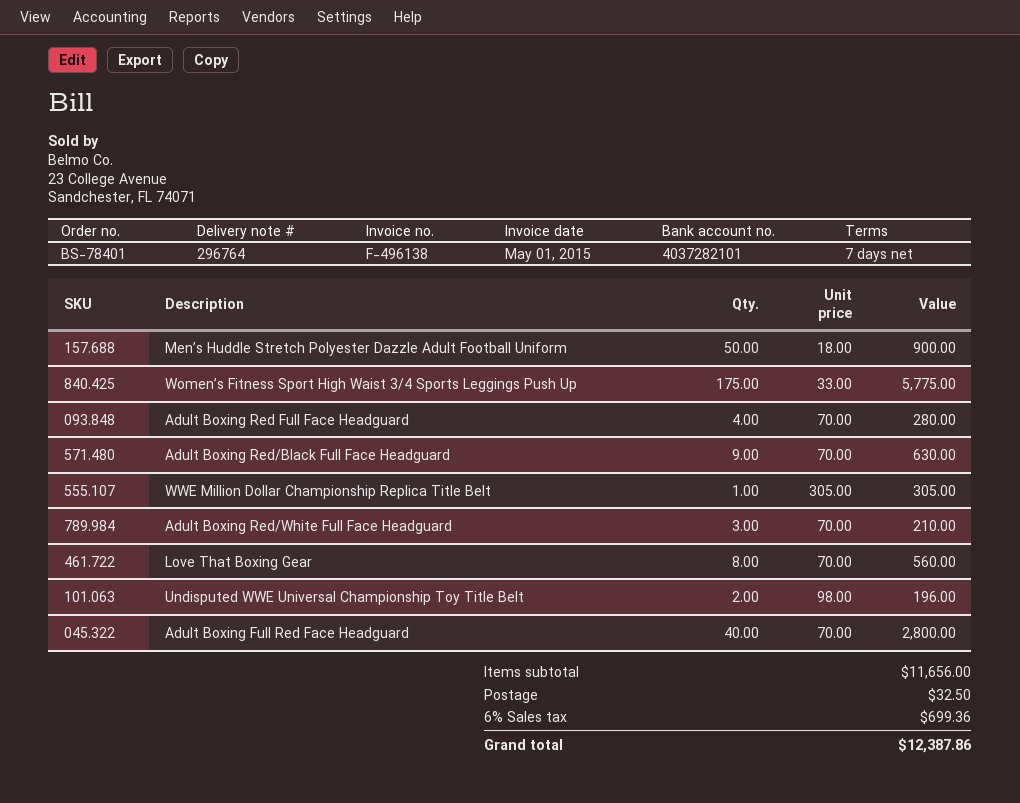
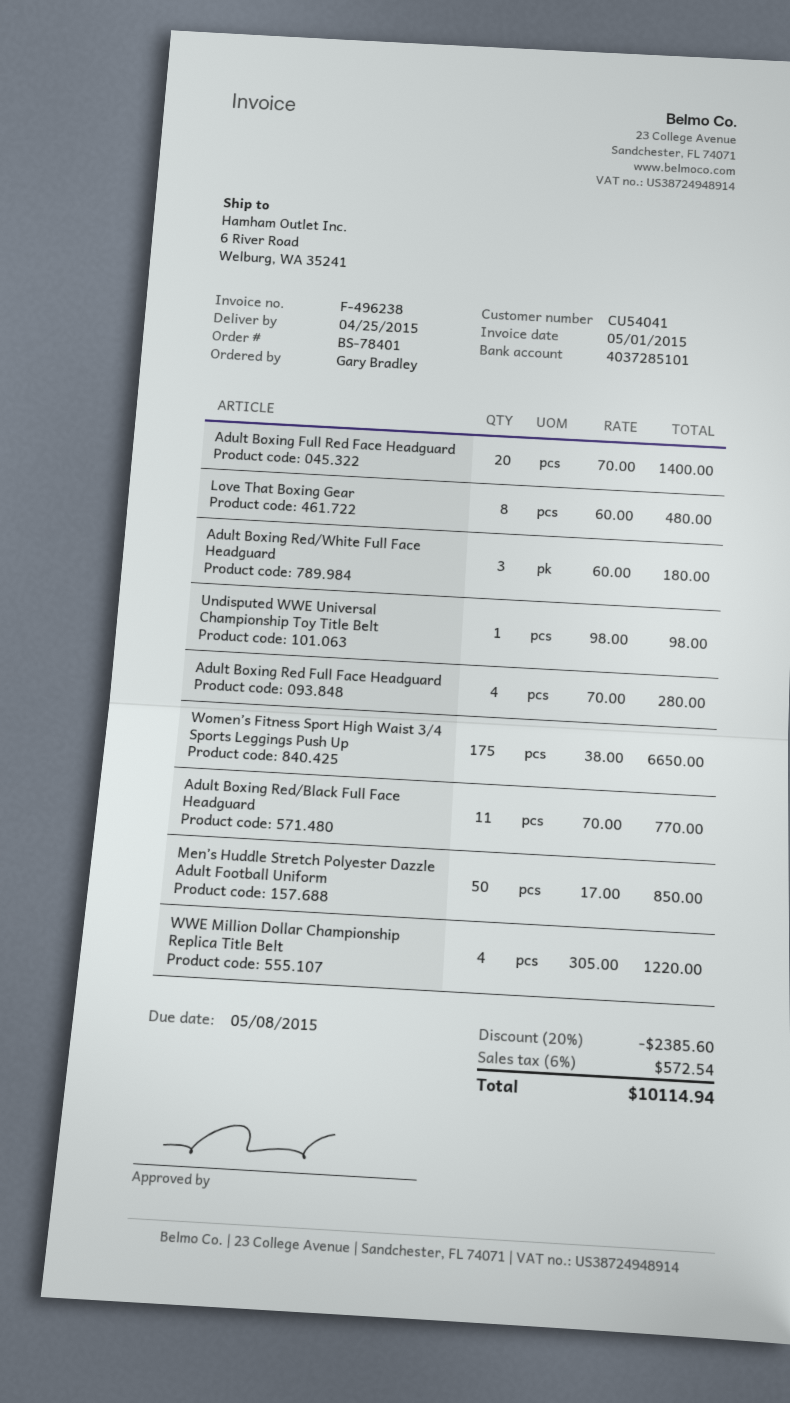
invoice number: F-496138 -> F-496238
bank account: 4037282101 -> 4037285101
Men’s Huddle Stretch Polyester Dazzle Adult Football Uniform: 50 x 18.00 = 900.00 -> 50 x 17.00 = 850.00
Women’s Fitness Sport High Waist 3/4 Sports Leggings Push Up: 175 x 33.00 = 5775.00 -> 175 x 38.00 = 6650.00
Adult Boxing Red/Black Full Face Headguard: 9 x 70.00 = 630.00 -> 11 x 70.00 = 770.00
WWE Million Dollar Championship Replica Title Belt: 1 x 305.00 = 305.00 -> 4 x 305.00 = 1220.00
Adult Boxing Red/White Full Face Headguard: 3 x 70.00 = 210.00 -> 3 x 60.00 = 180.00
Love That Boxing Gear: 8 x 70.00 = 560.00 -> 8 x 60.00 = 480.00
Undisputed WWE Universal Championship Toy Title Belt: 2 x 98.00 = 196.00 -> 1 x 98.00 = 98.00
Adult Boxing Full Red Face Headguard: 40 x 70.00 = 2800.00 -> 20 x 70.00 = 1400.00
discount: none -> 20% = 2385.60
shipping: 32.50 -> none
tax: 6% = 699.36 -> 6% = 572.54
total: 12387.86 -> 10114.94

